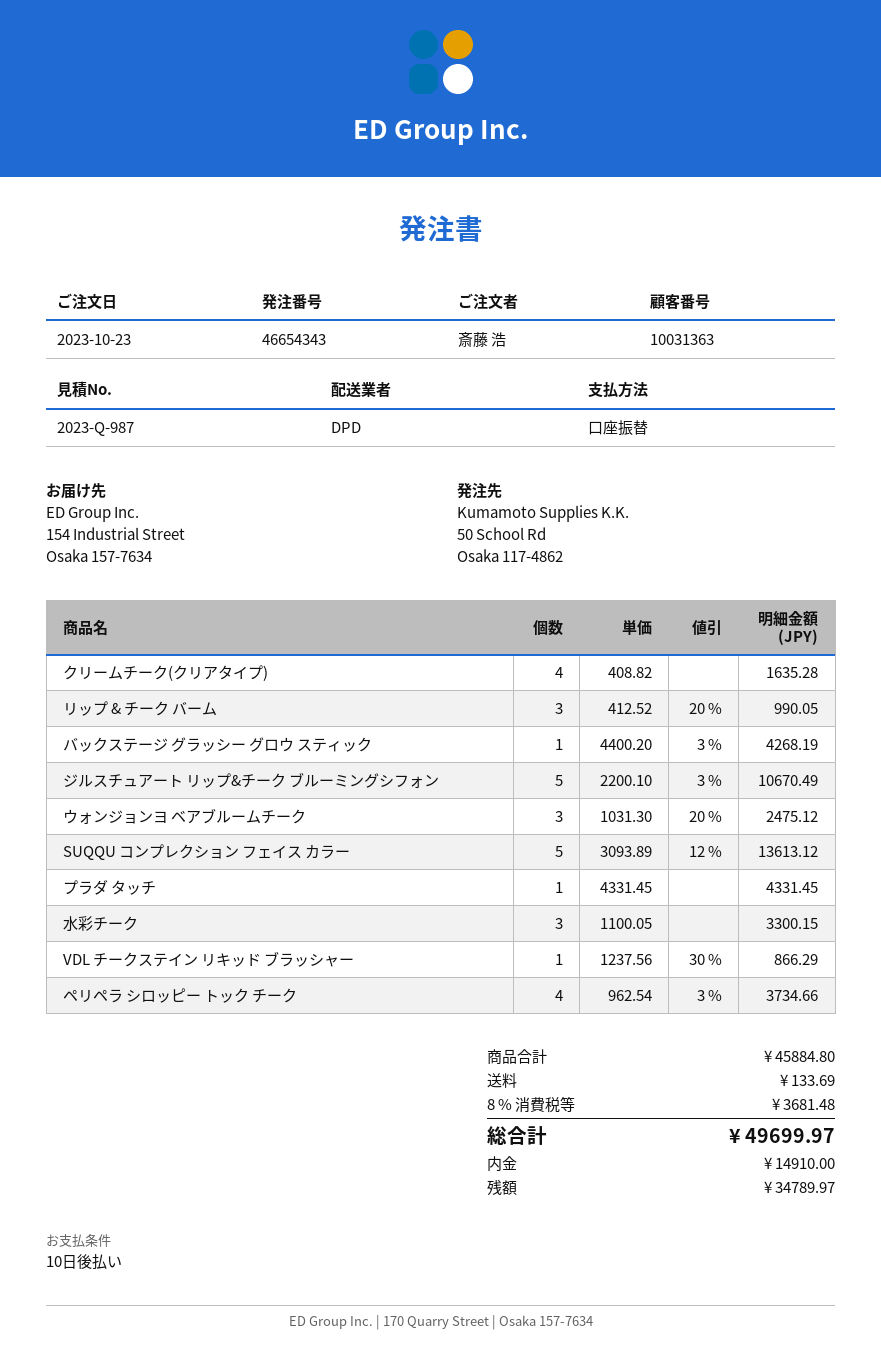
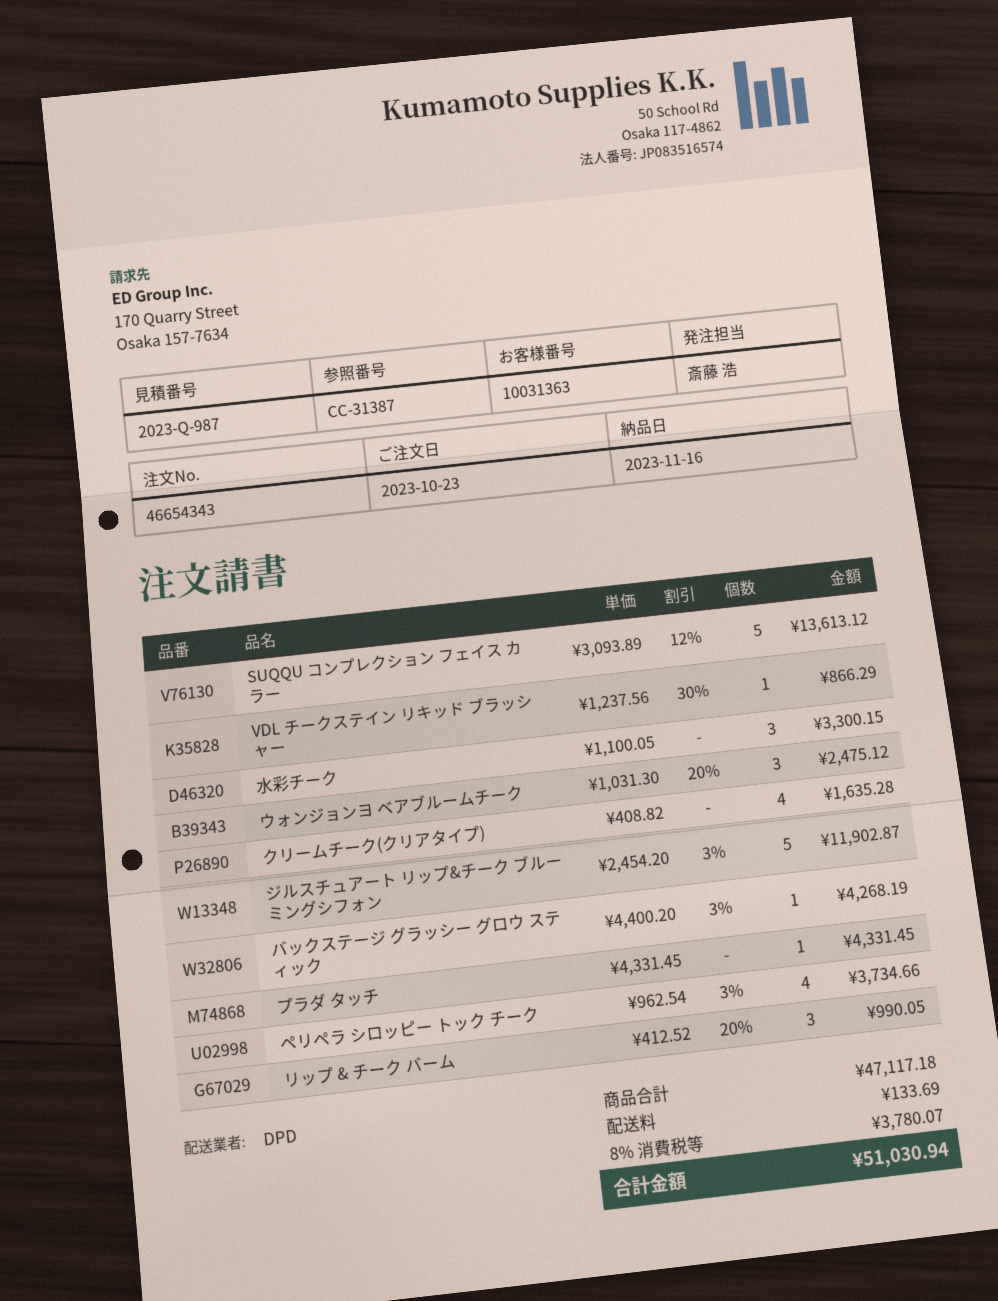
ジルスチュアート リップ&チーク ブルーミングシフォン: 5 x 2200.10 - 3% = 10670.49 -> 5 x 2454.20 - 3% = 11902.87
subtotal: 45884.80 -> 47117.18
tax: 8% = 3681.48 -> 8% = 3780.07
total: 49699.97 -> 51030.94

